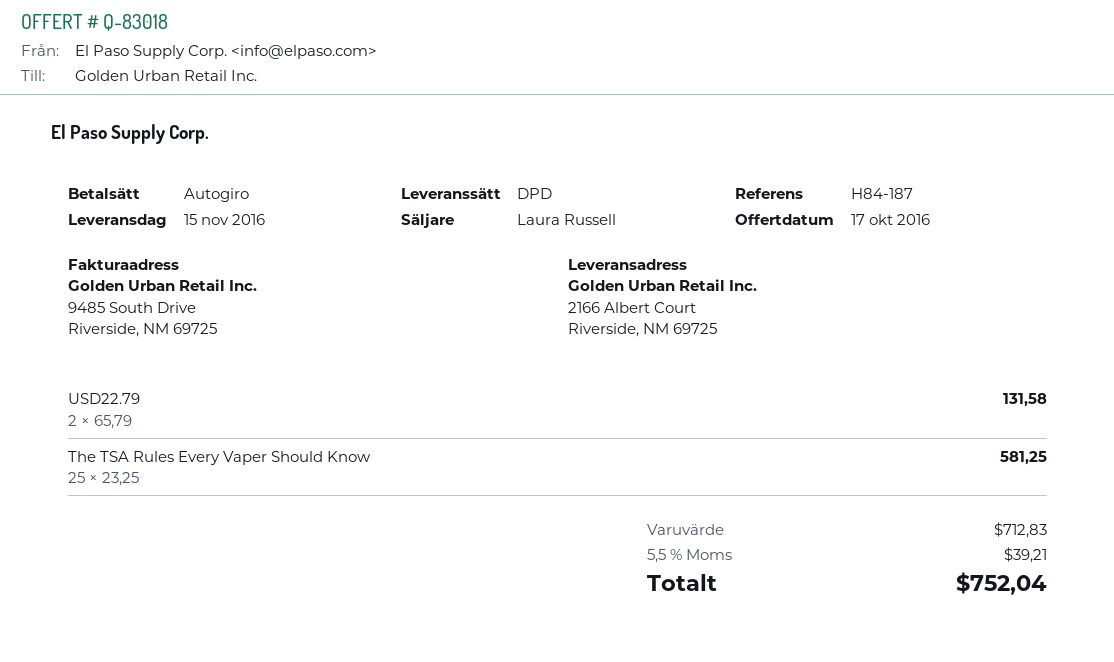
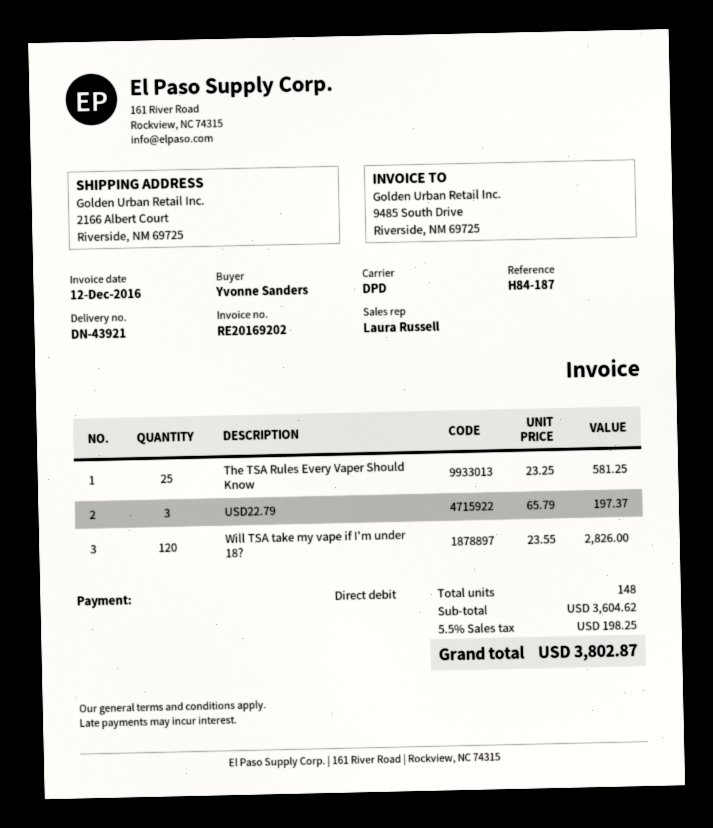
USD22.79: 2 x 65.79 = 131.58 -> 3 x 65.79 = 197.37
Will TSA take my vape if I'm under 18?: none -> 120 x 23.55 = 2826.00
subtotal: 712.83 -> 3604.62
tax: 5.5% = 39.21 -> 5.5% = 198.25
total: 752.04 -> 3802.87

